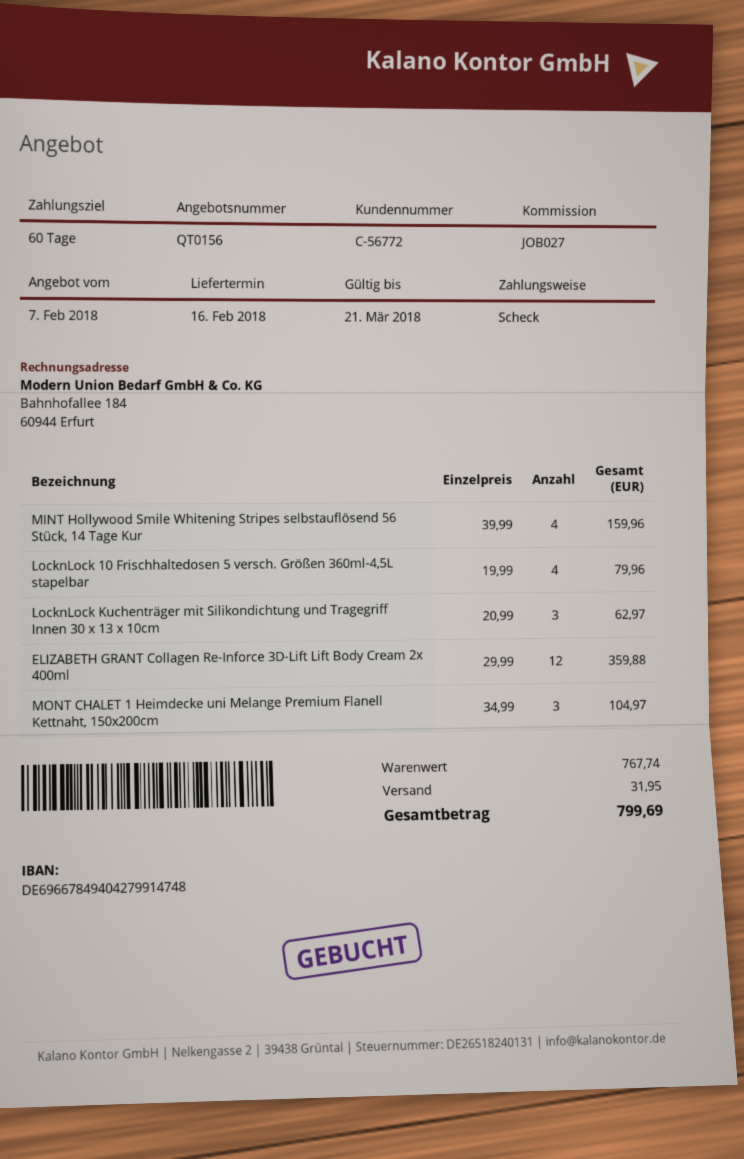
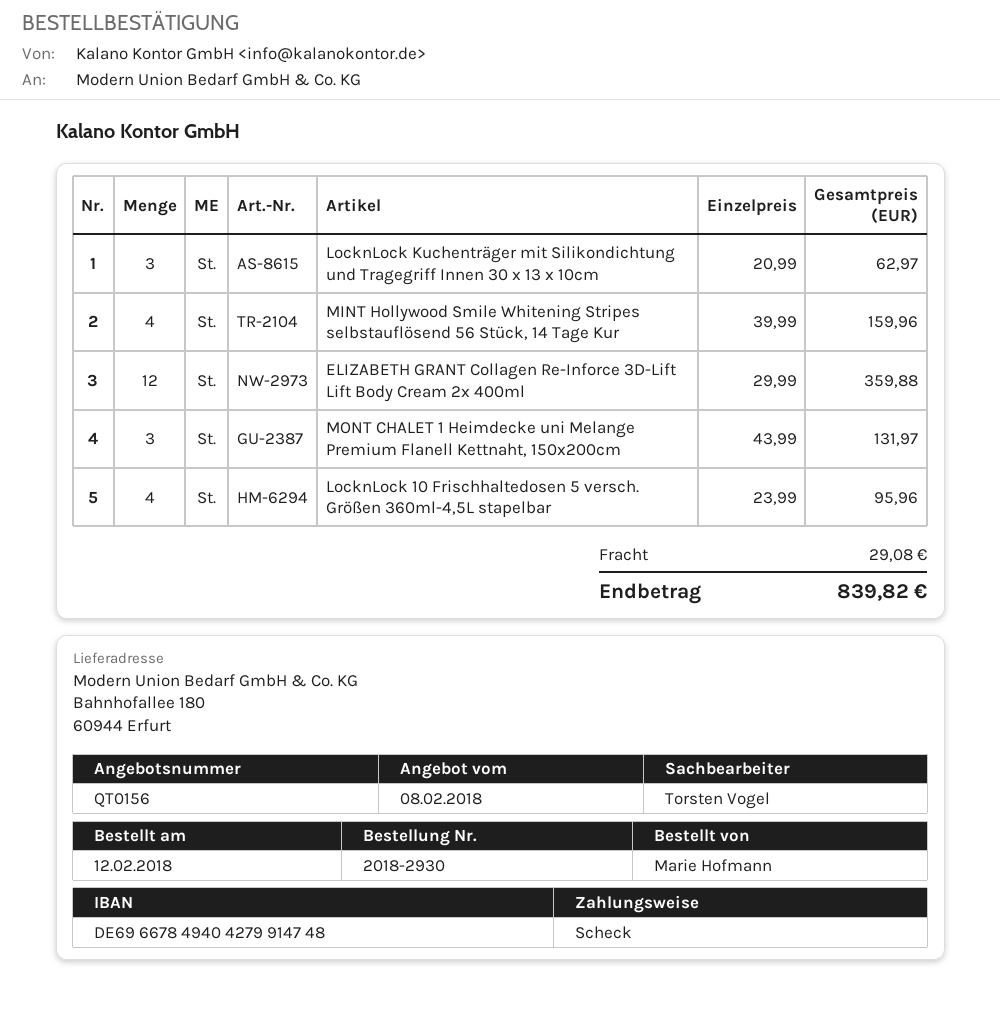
quote date: 2018-02-07 -> 2018-02-08
LocknLock 10 Frischhaltedosen 5 versch. Größen 360ml-4,5L stapelbar: 4 x 19.99 = 79.96 -> 4 x 23.99 = 95.96
MONT CHALET 1 Heimdecke uni Melange Premium Flanell Kettnaht, 150x200cm: 3 x 34.99 = 104.97 -> 3 x 43.99 = 131.97
shipping: 31.95 -> 29.08
total: 799.69 -> 839.82

